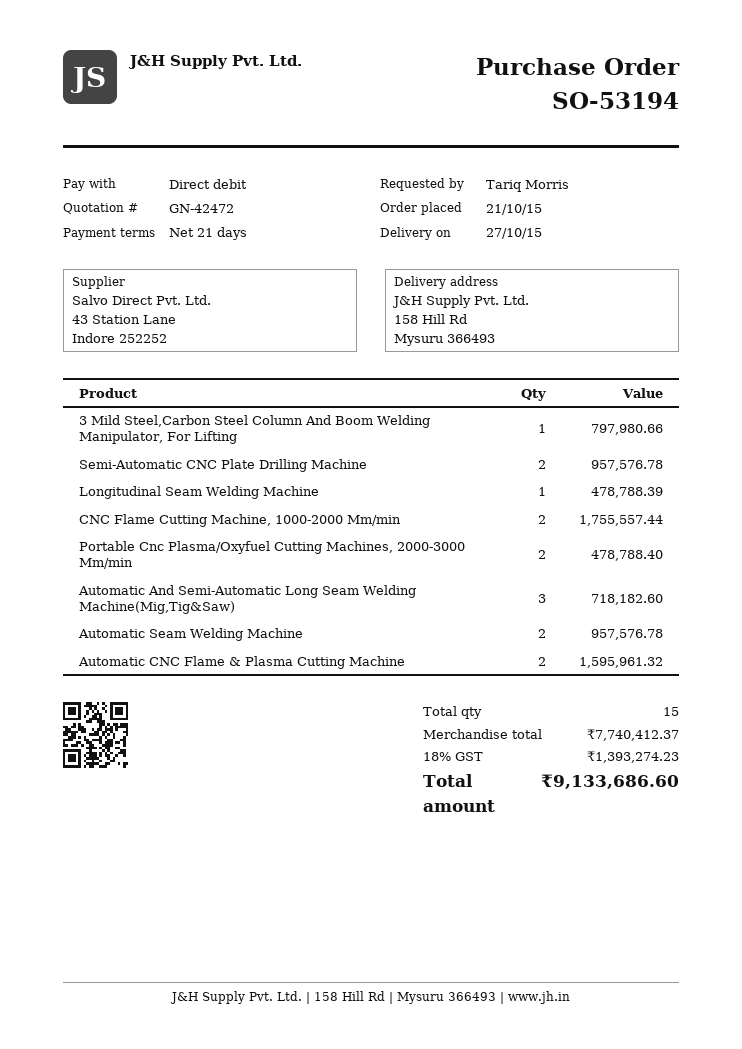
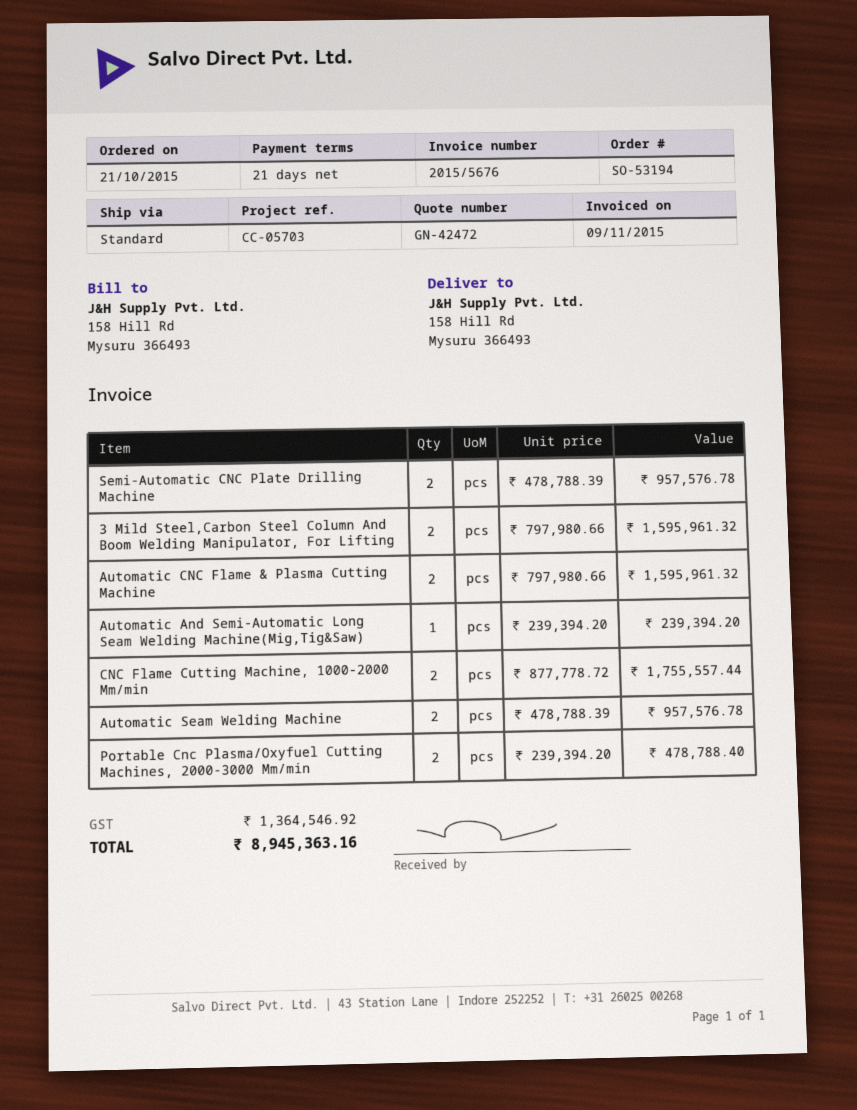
3 Mild Steel,Carbon Steel Column And Boom Welding Manipulator, For Lifting: 1 for 797980.66 -> 2 for 1595961.32
Longitudinal Seam Welding Machine: 1 for 478788.39 -> none
Automatic And Semi-Automatic Long Seam Welding Machine(Mig,Tig&Saw): 3 for 718182.60 -> 1 for 239394.20
tax: 1393274.23 -> 1364546.92
total: 9133686.60 -> 8945363.16

